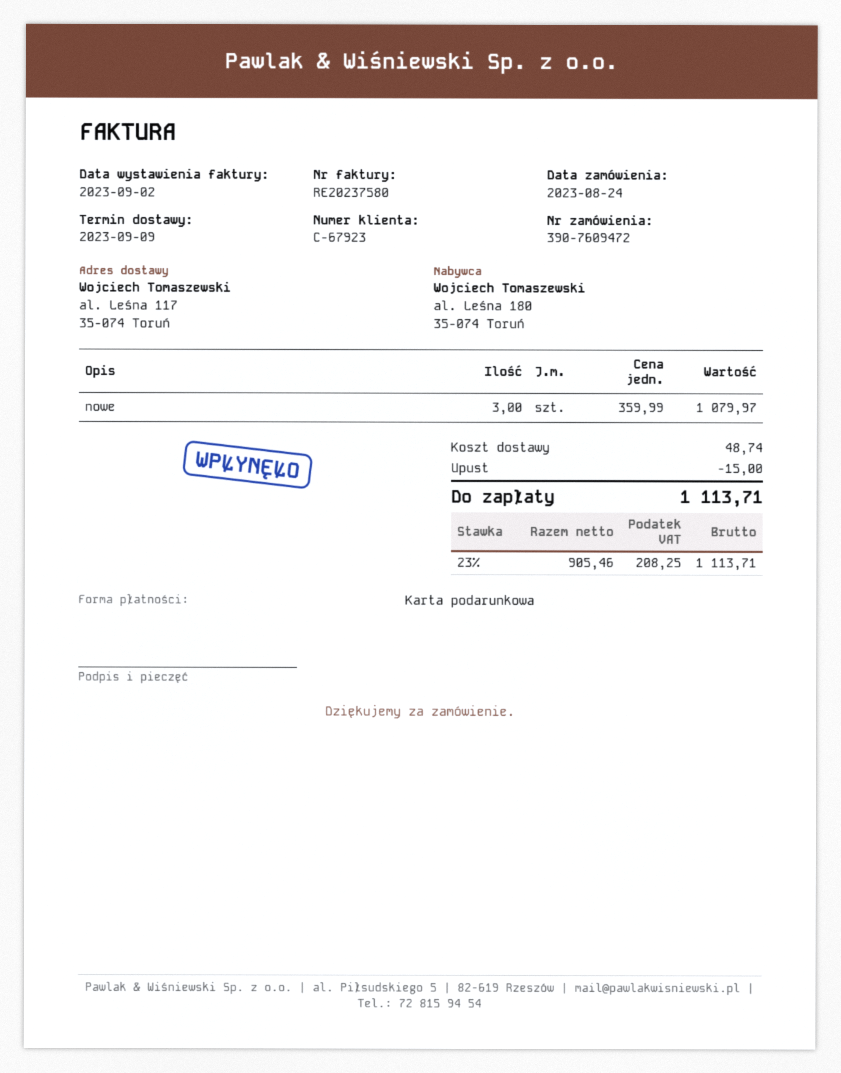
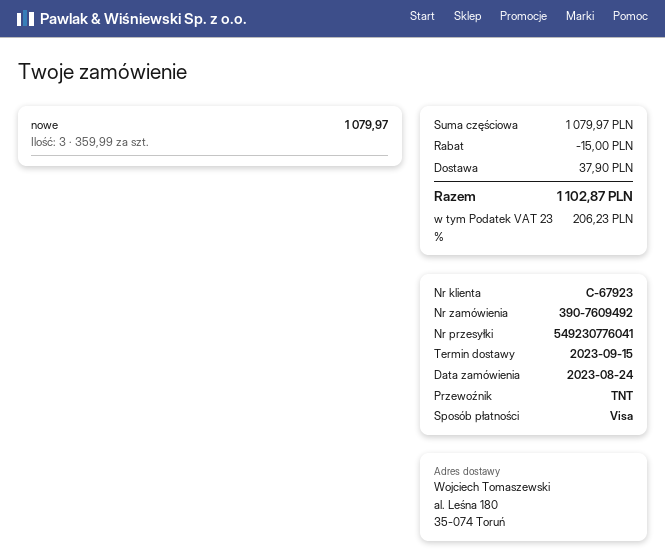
order number: 390-7609472 -> 390-7609492
delivery date: 2023-09-09 -> 2023-09-15
payment method: gift card -> Visa
ship to: al. Leśna 117, 35-074 Toruń -> al. Leśna 180, 35-074 Toruń
shipping: 48.74 -> 37.90
tax: 23% = 208.25 -> 23% = 206.23
total: 1113.71 -> 1102.87

